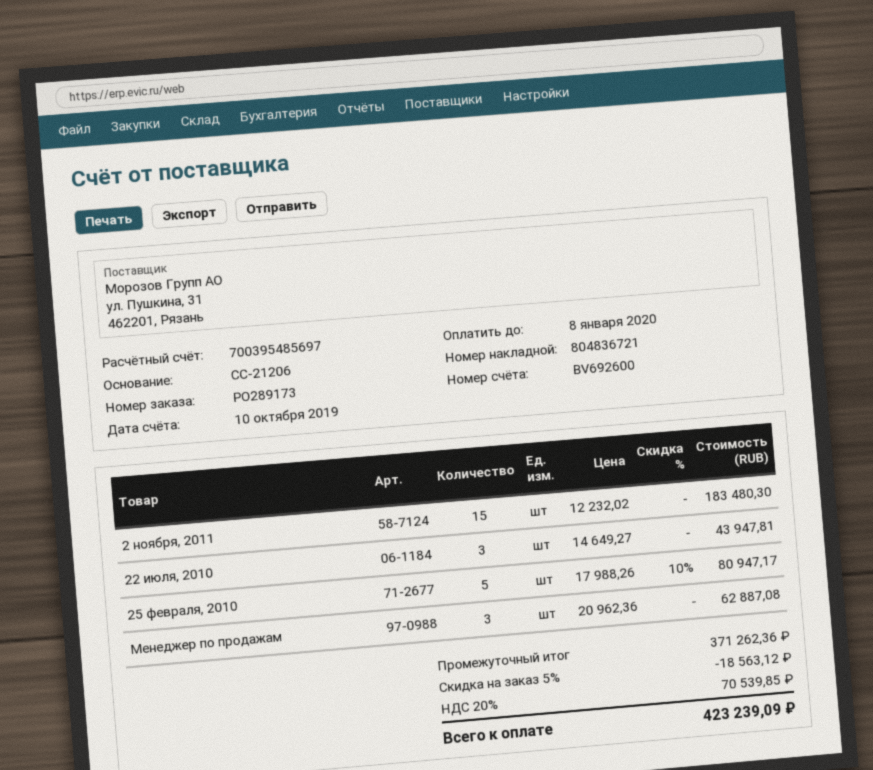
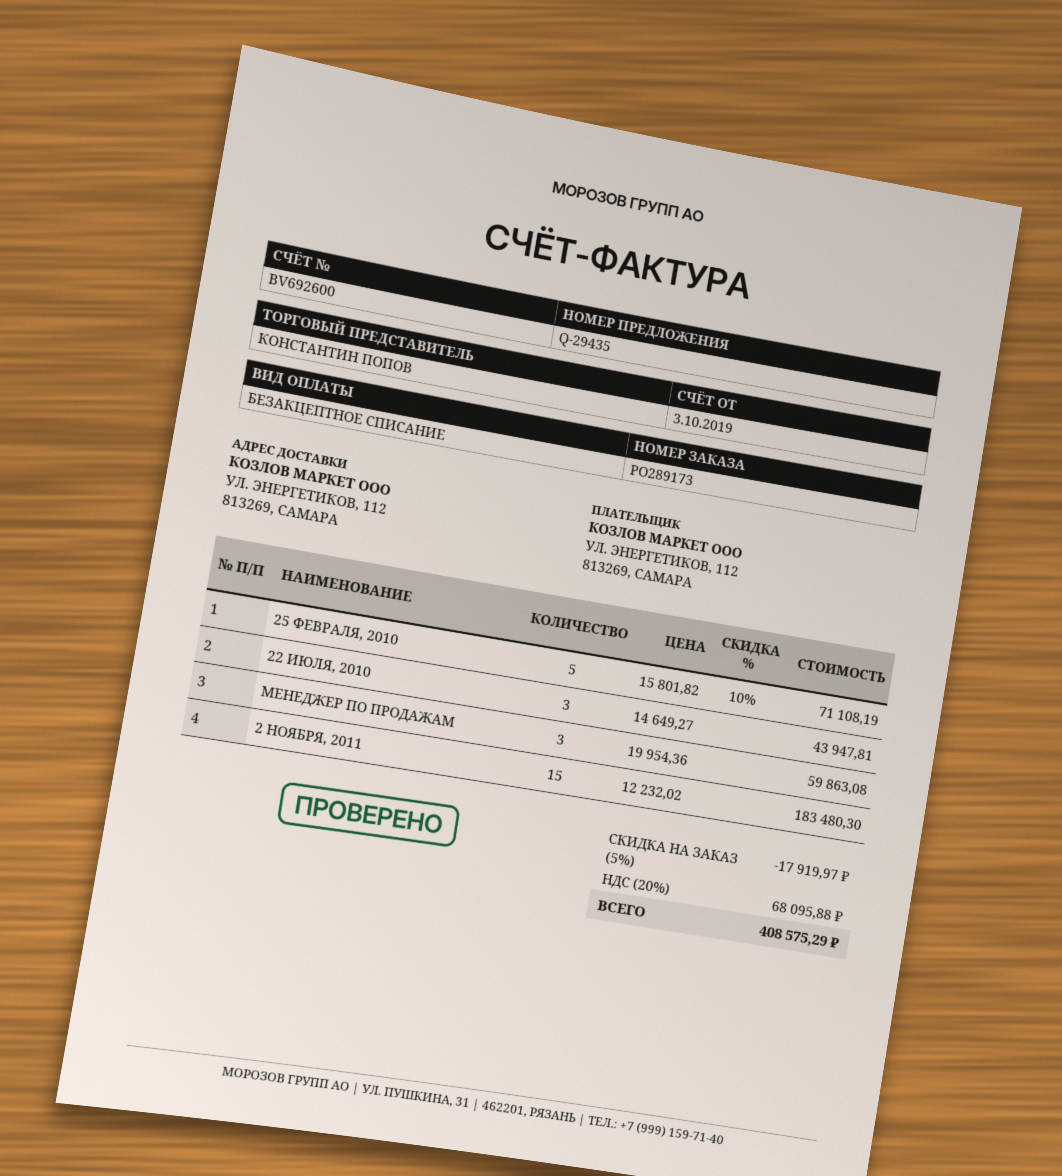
invoice date: 2019-10-10 -> 2019-10-03
25 февраля, 2010: 5 x 17988.26 - 10% = 80947.17 -> 5 x 15801.82 - 10% = 71108.19
Менеджер по продажам: 3 x 20962.36 = 62887.08 -> 3 x 19954.36 = 59863.08
discount: 5% = 18563.12 -> 5% = 17919.97
tax: 20% = 70539.85 -> 20% = 68095.88
total: 423239.09 -> 408575.29

